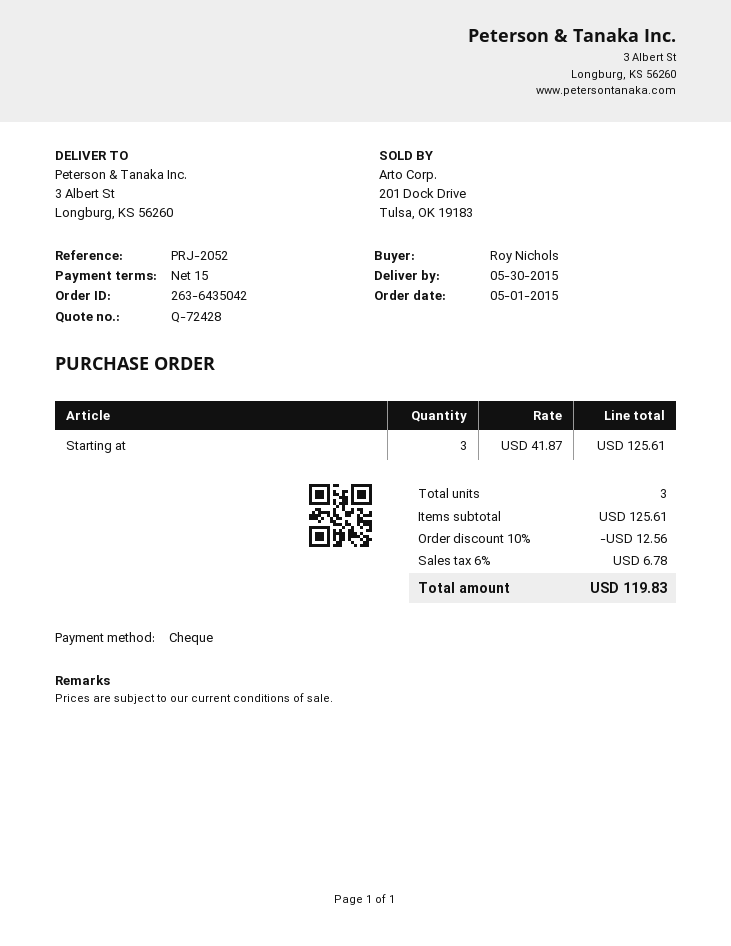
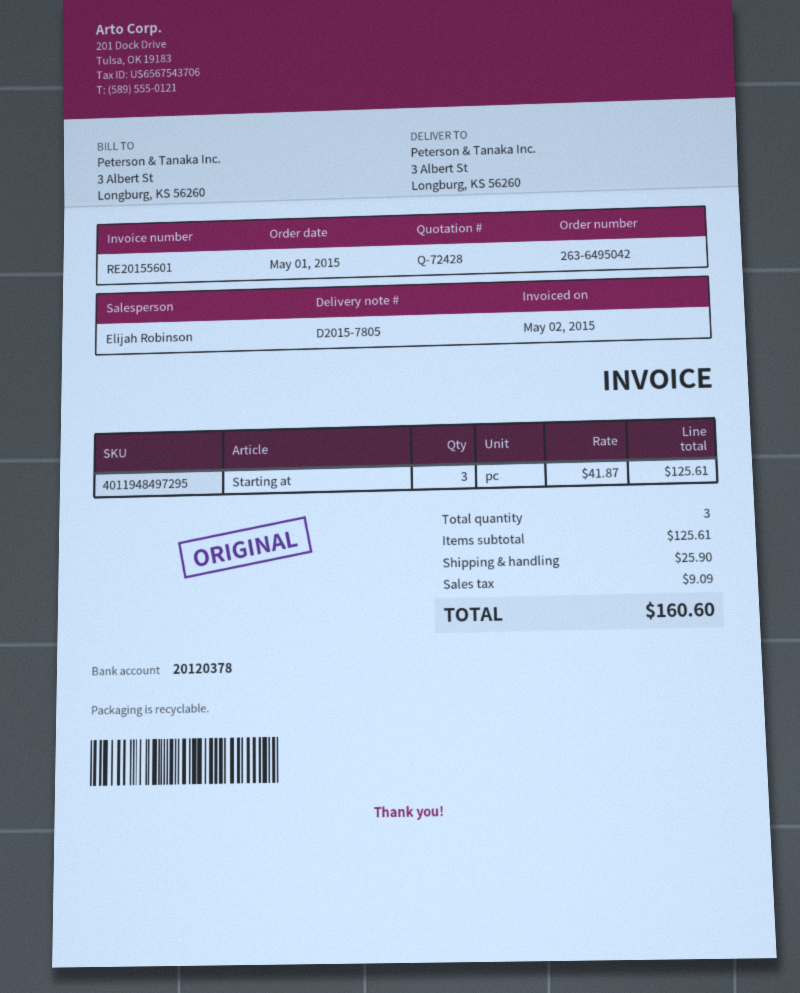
order number: 263-6435042 -> 263-6495042
discount: 10% = 12.56 -> none
shipping: none -> 25.90
tax: 6.78 -> 9.09
total: 119.83 -> 160.60

